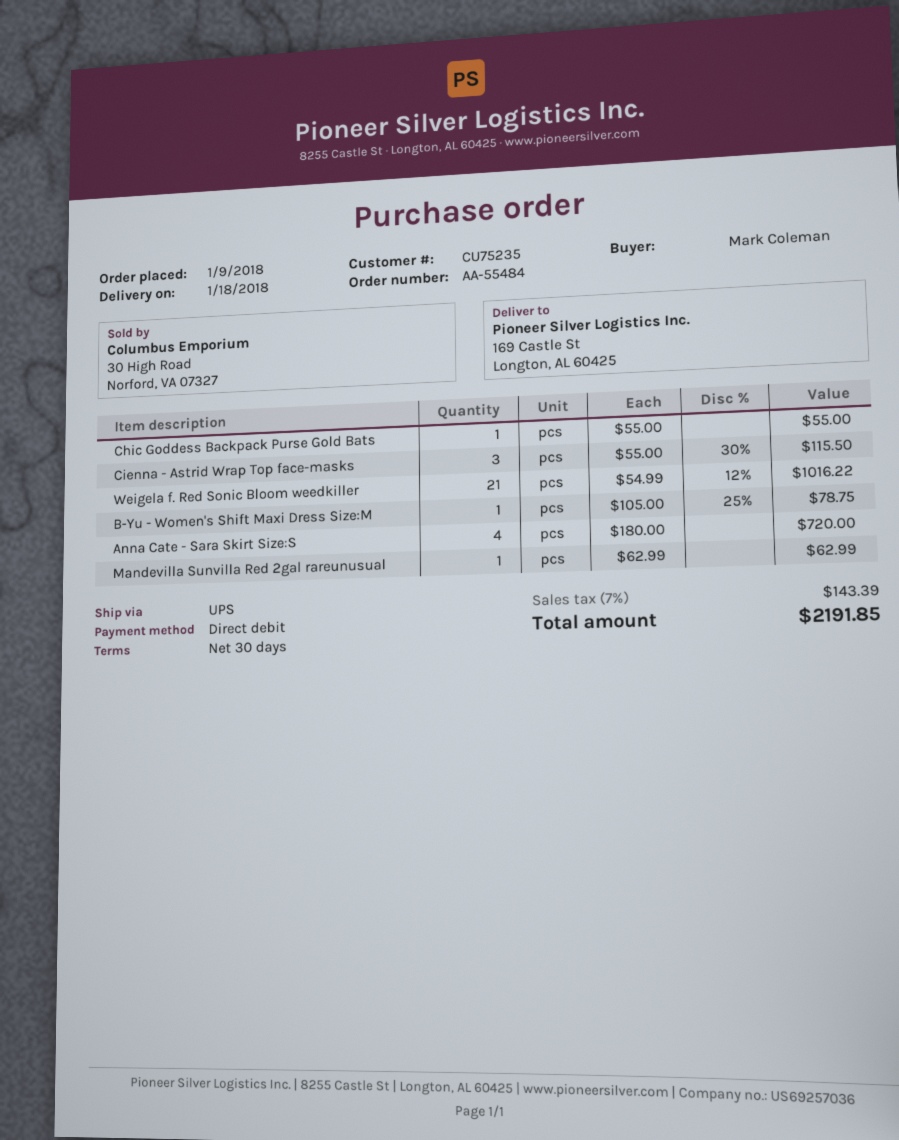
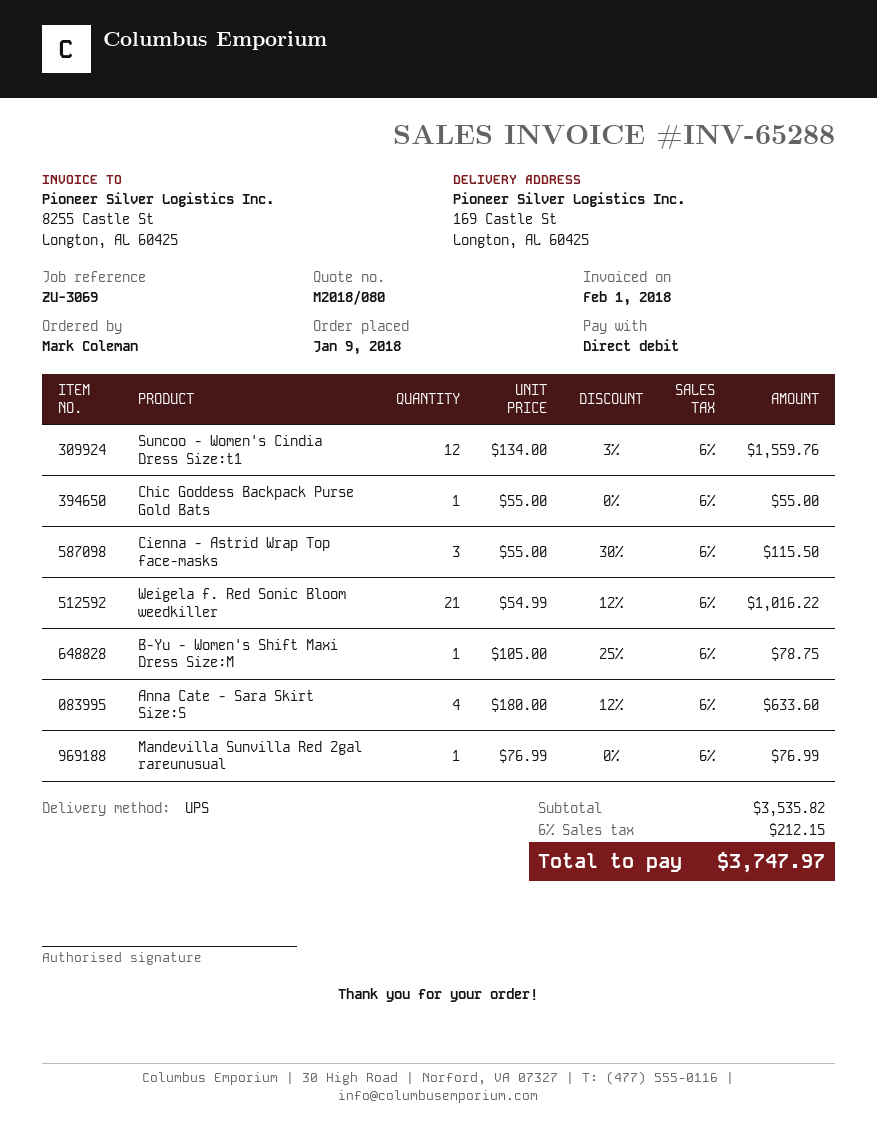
Anna Cate - Sara Skirt Size:S: 4 x 180.00 = 720.00 -> 4 x 180.00 - 12% = 633.60
Mandevilla Sunvilla Red 2gal rareunusual: 1 x 62.99 = 62.99 -> 1 x 76.99 = 76.99
Suncoo - Women's Cindia Dress Size:t1: none -> 12 x 134.00 - 3% = 1559.76
tax: 7% = 143.39 -> 6% = 212.15
total: 2191.85 -> 3747.97

